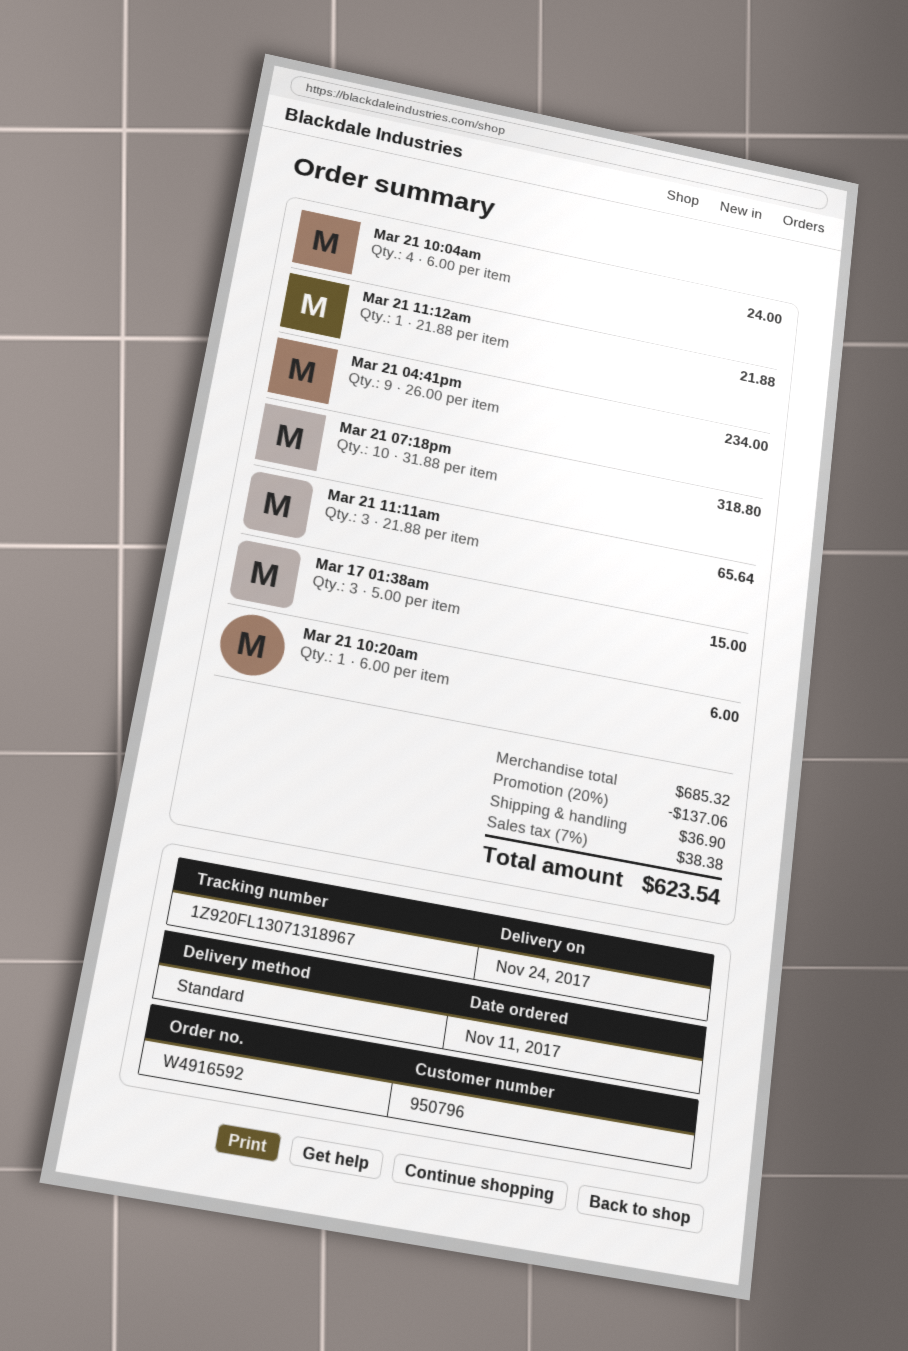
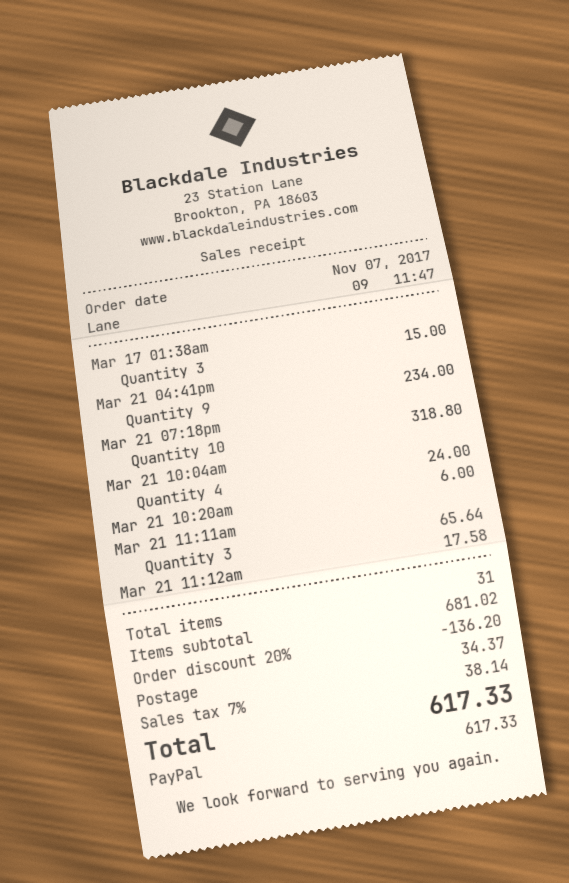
order date: 2017-11-11 -> 2017-11-07
Mar 21 11:12am: 1 for 21.88 -> 1 for 17.58
subtotal: 685.32 -> 681.02
discount: 20% = 137.06 -> 20% = 136.20
shipping: 36.90 -> 34.37
tax: 7% = 38.38 -> 7% = 38.14
total: 623.54 -> 617.33

